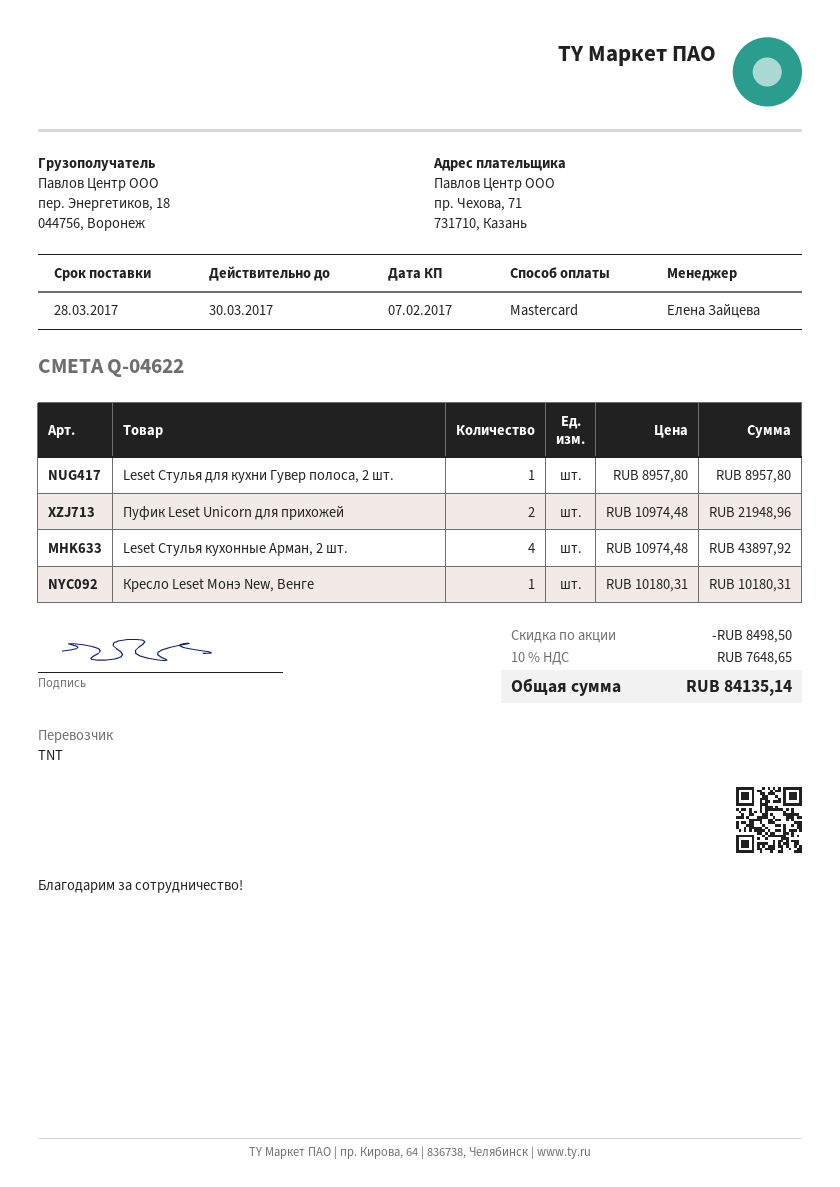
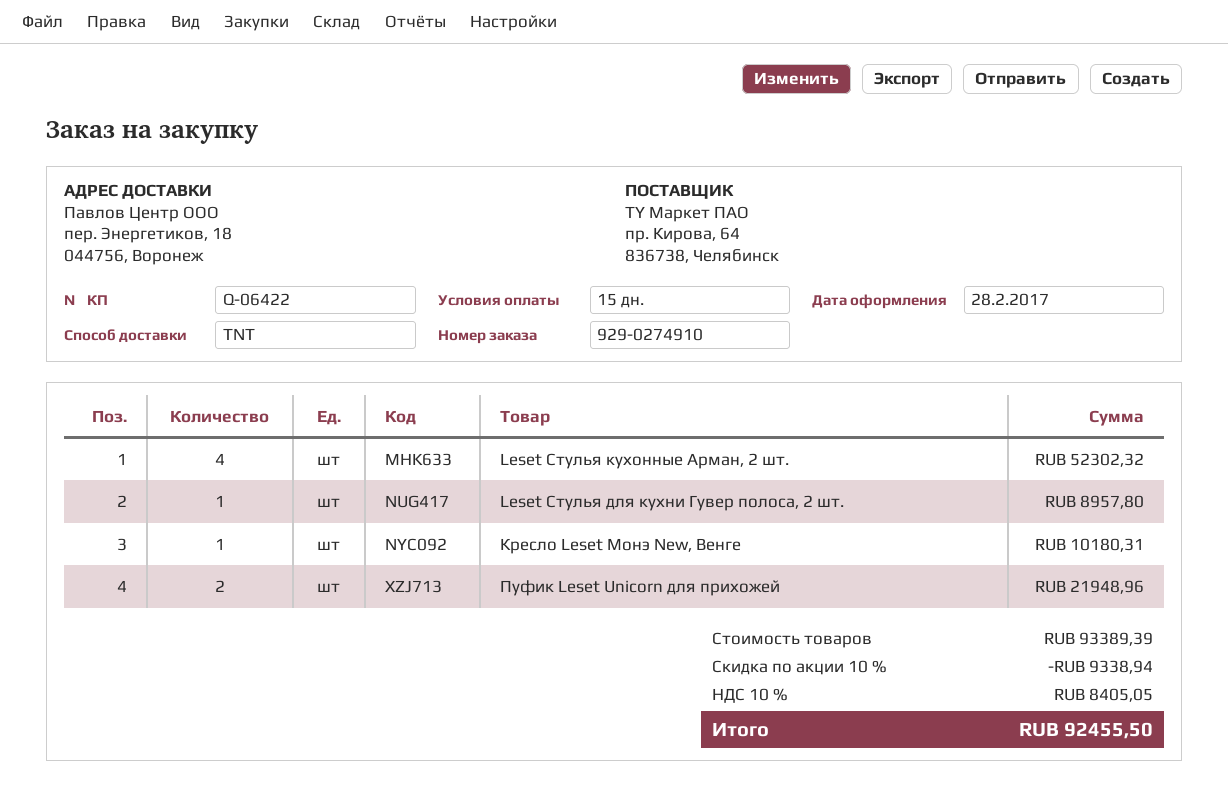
quote number: Q-04622 -> Q-06422
Leset Стулья кухонные Арман, 2 шт.: 4 for 43897.92 -> 4 for 52302.32
discount: 8498.50 -> 9338.94
tax: 10% = 7648.65 -> 10% = 8405.05
total: 84135.14 -> 92455.50

